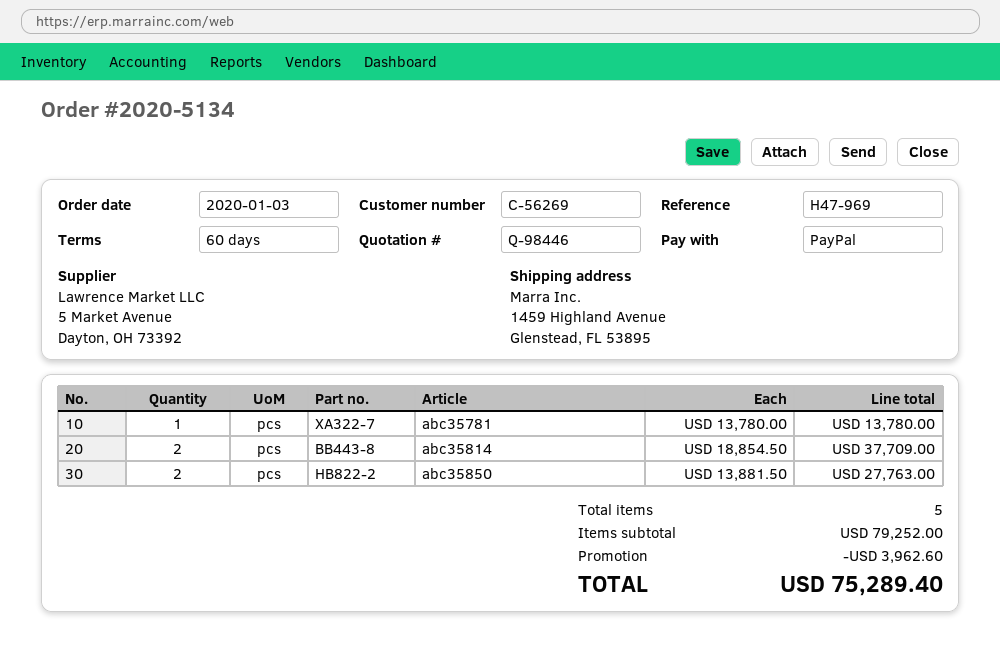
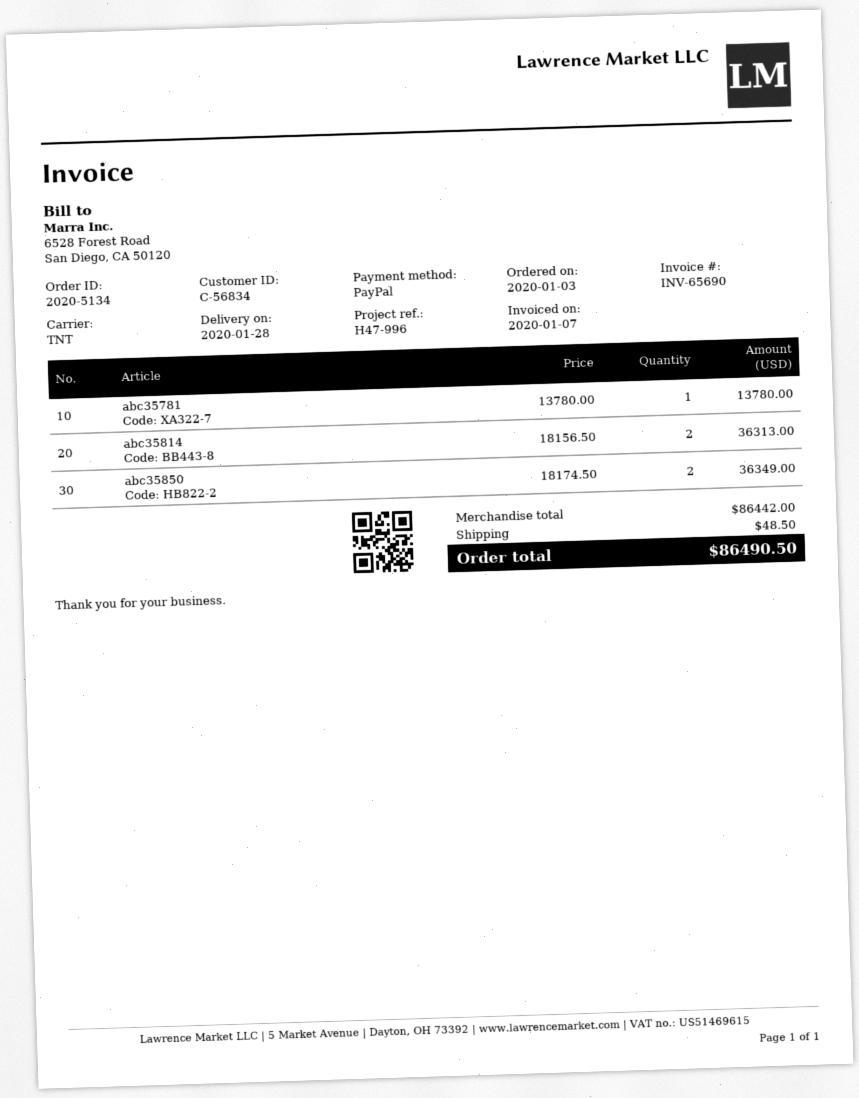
customer number: C-56269 -> C-56834
reference: H47-969 -> H47-996
abc35814: 2 x 18854.50 = 37709.00 -> 2 x 18156.50 = 36313.00
abc35850: 2 x 13881.50 = 27763.00 -> 2 x 18174.50 = 36349.00
subtotal: 79252.00 -> 86442.00
discount: 3962.60 -> none
shipping: none -> 48.50
total: 75289.40 -> 86490.50

